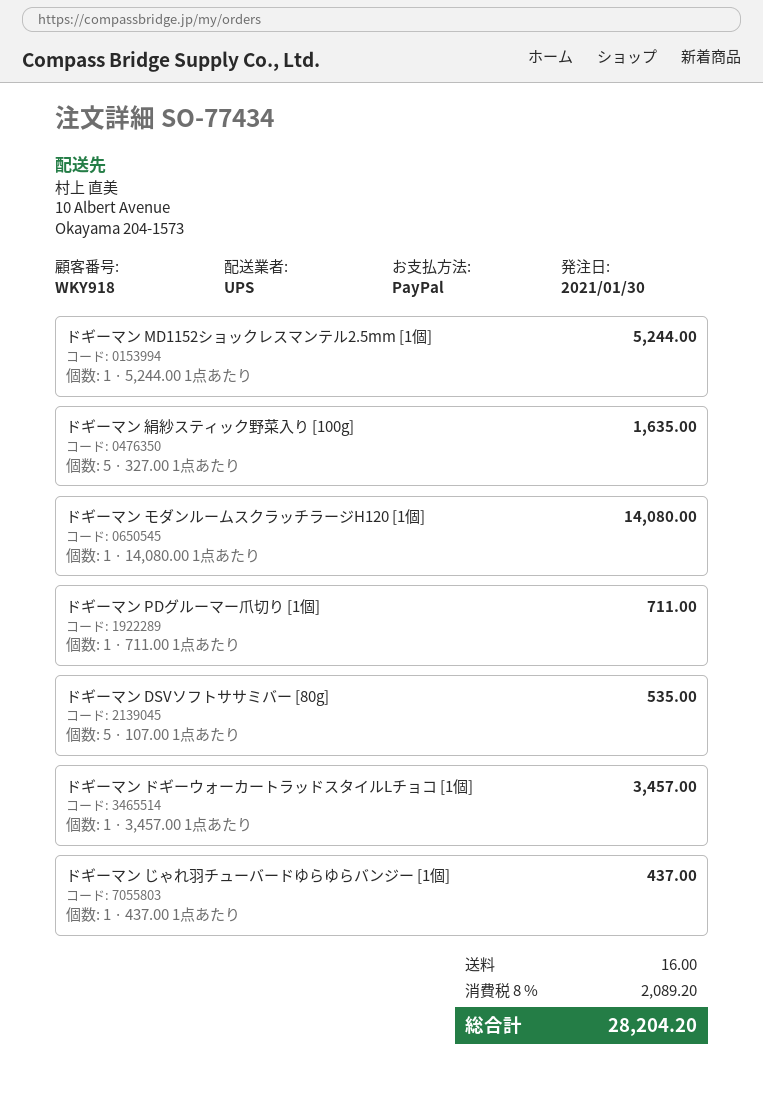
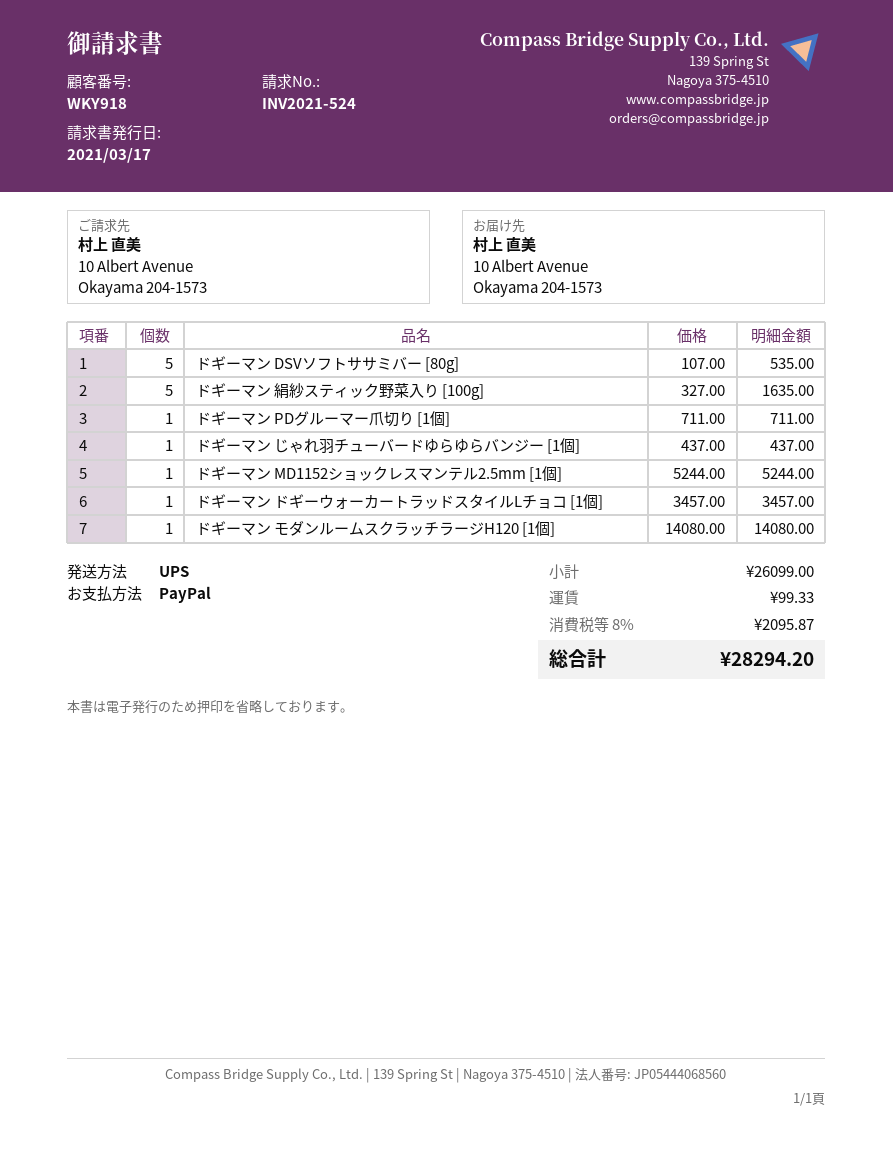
shipping: 16.00 -> 99.33
tax: 8% = 2089.20 -> 8% = 2095.87
total: 28204.20 -> 28294.20

